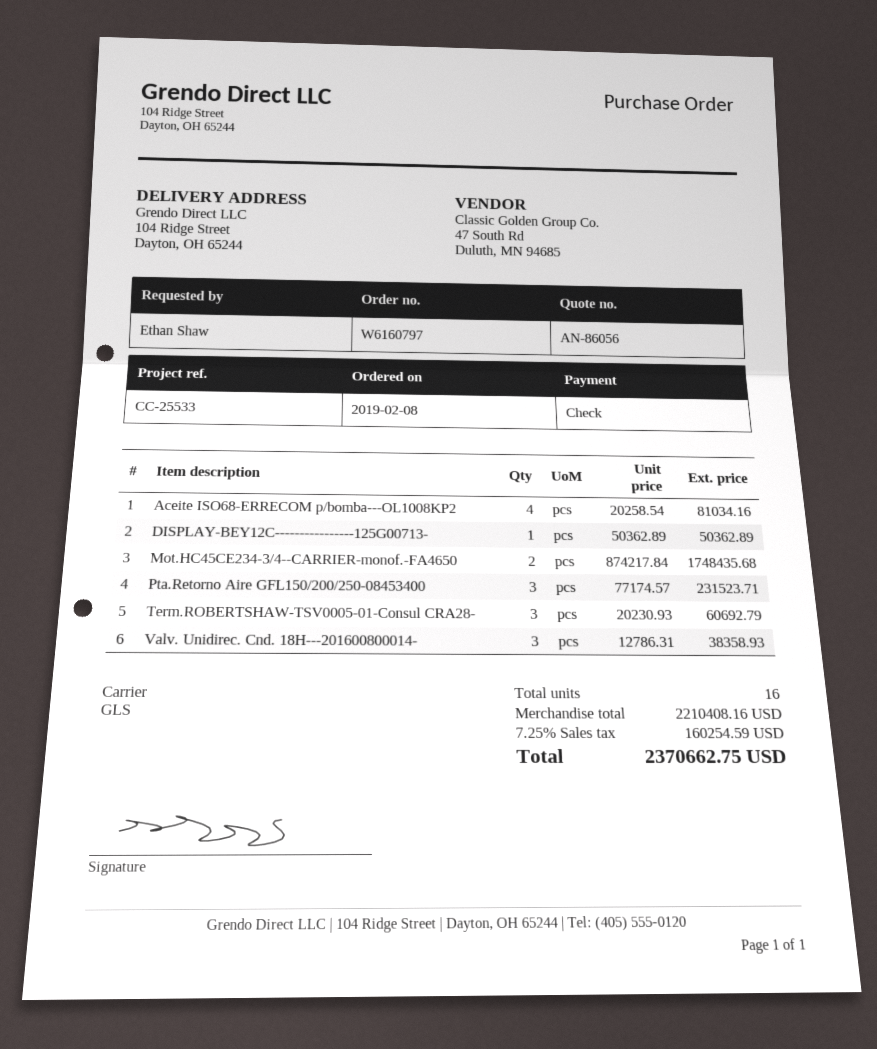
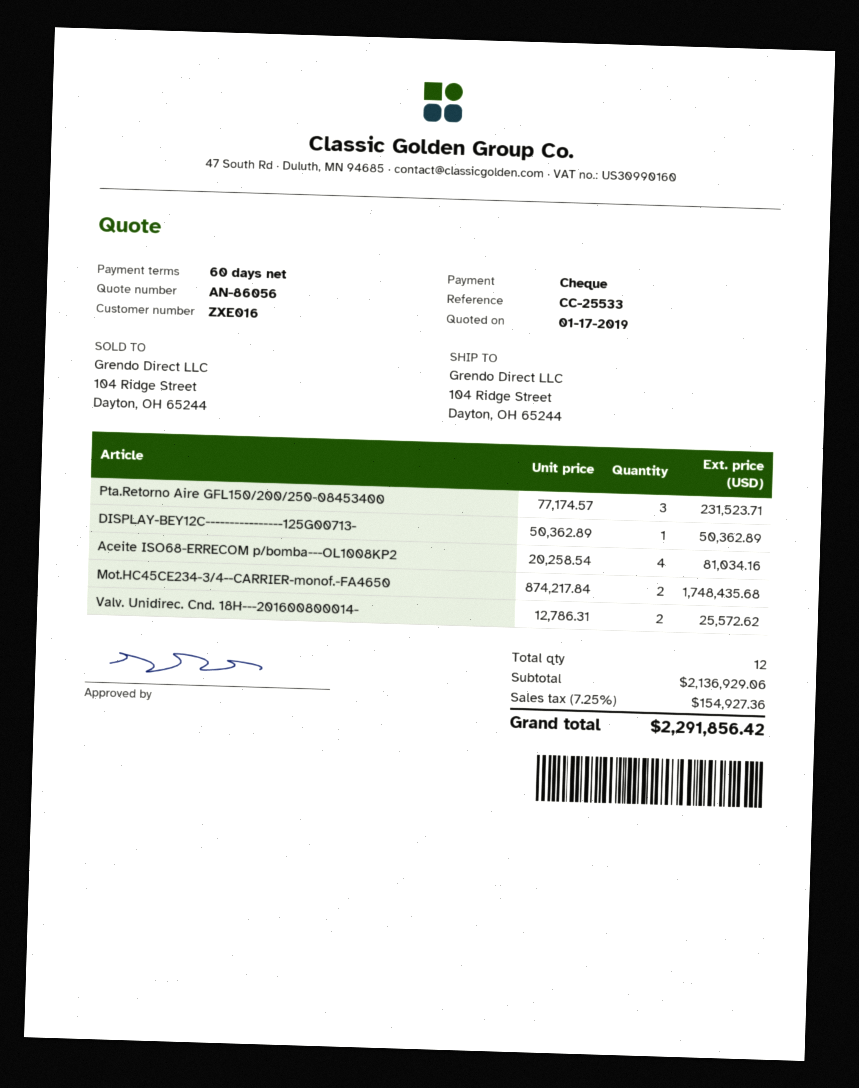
Term.ROBERTSHAW-TSV0005-01-Consul CRA28-: 3 x 20230.93 = 60692.79 -> none
Valv. Unidirec. Cnd. 18H---201600800014-: 3 x 12786.31 = 38358.93 -> 2 x 12786.31 = 25572.62
total quantity: 16 -> 12
subtotal: 2210408.16 -> 2136929.06
tax: 7.25% = 160254.59 -> 7.25% = 154927.36
total: 2370662.75 -> 2291856.42

